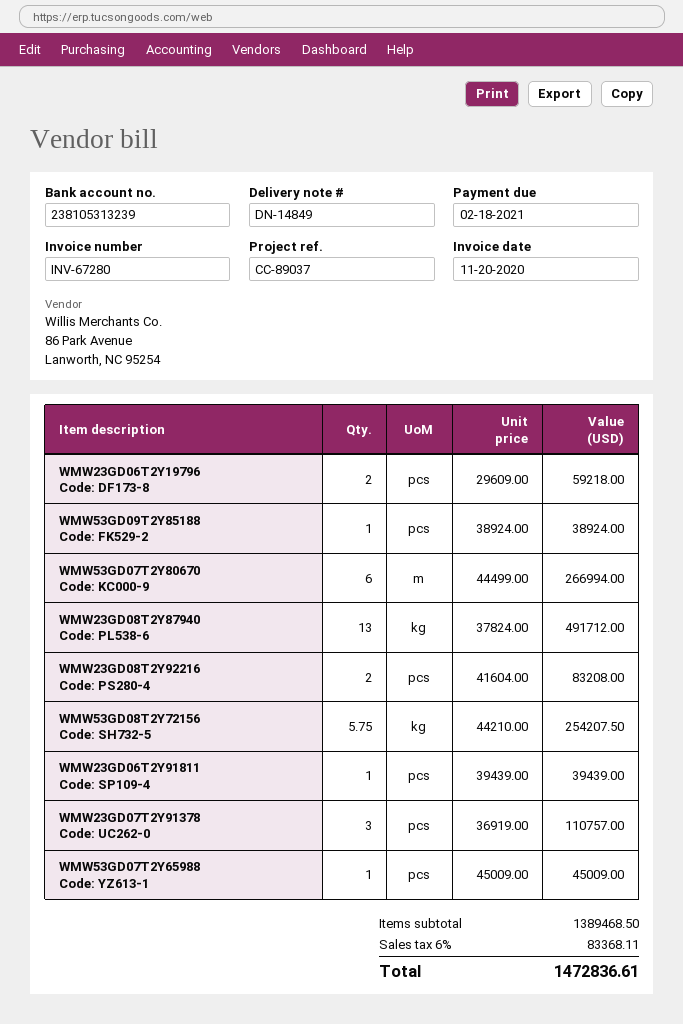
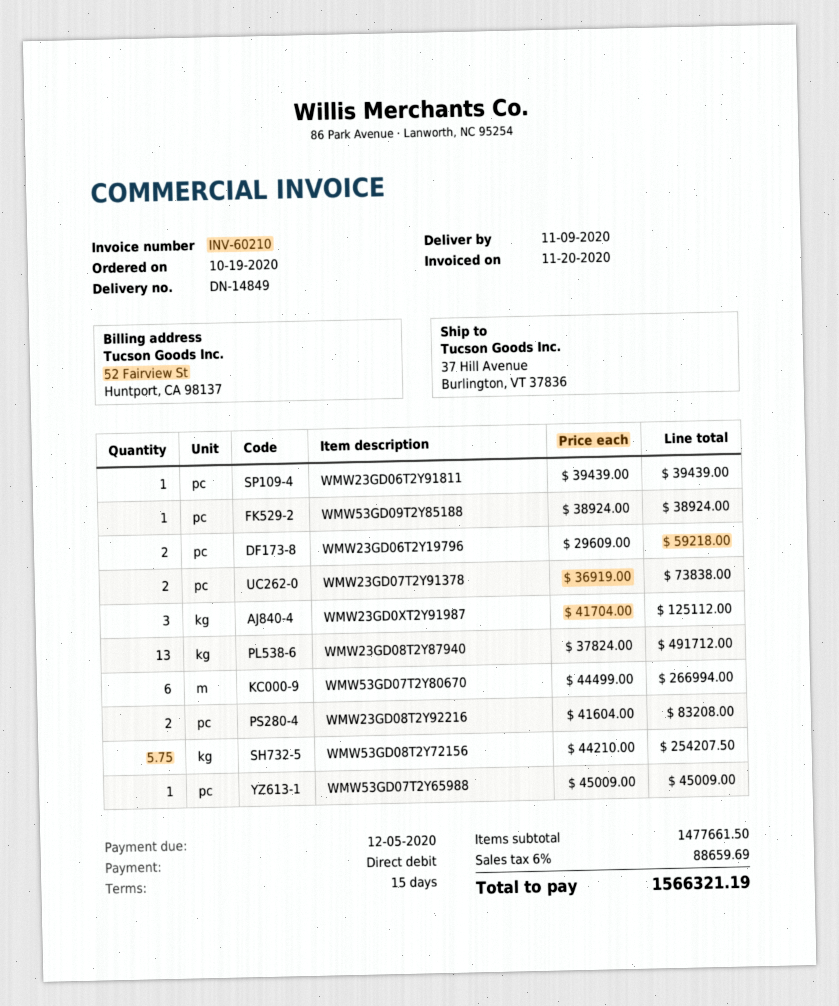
invoice number: INV-67280 -> INV-60210
due date: 2021-02-18 -> 2020-12-05
WMW23GD07T2Y91378: 3 x 36919.00 = 110757.00 -> 2 x 36919.00 = 73838.00
WMW23GD0XT2Y91987: none -> 3 x 41704.00 = 125112.00
subtotal: 1389468.50 -> 1477661.50
tax: 6% = 83368.11 -> 6% = 88659.69
total: 1472836.61 -> 1566321.19

